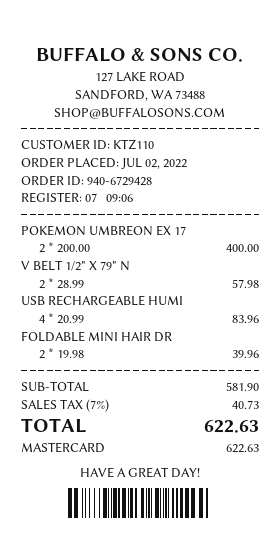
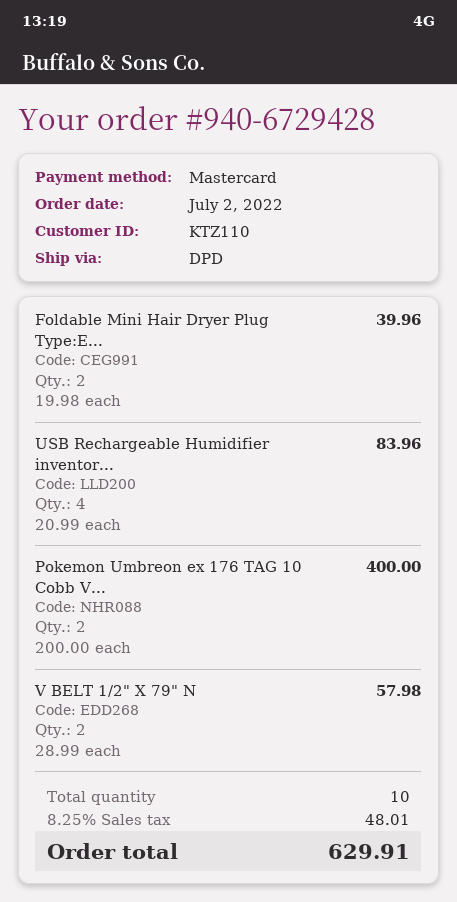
tax: 7% = 40.73 -> 8.25% = 48.01
total: 622.63 -> 629.91

